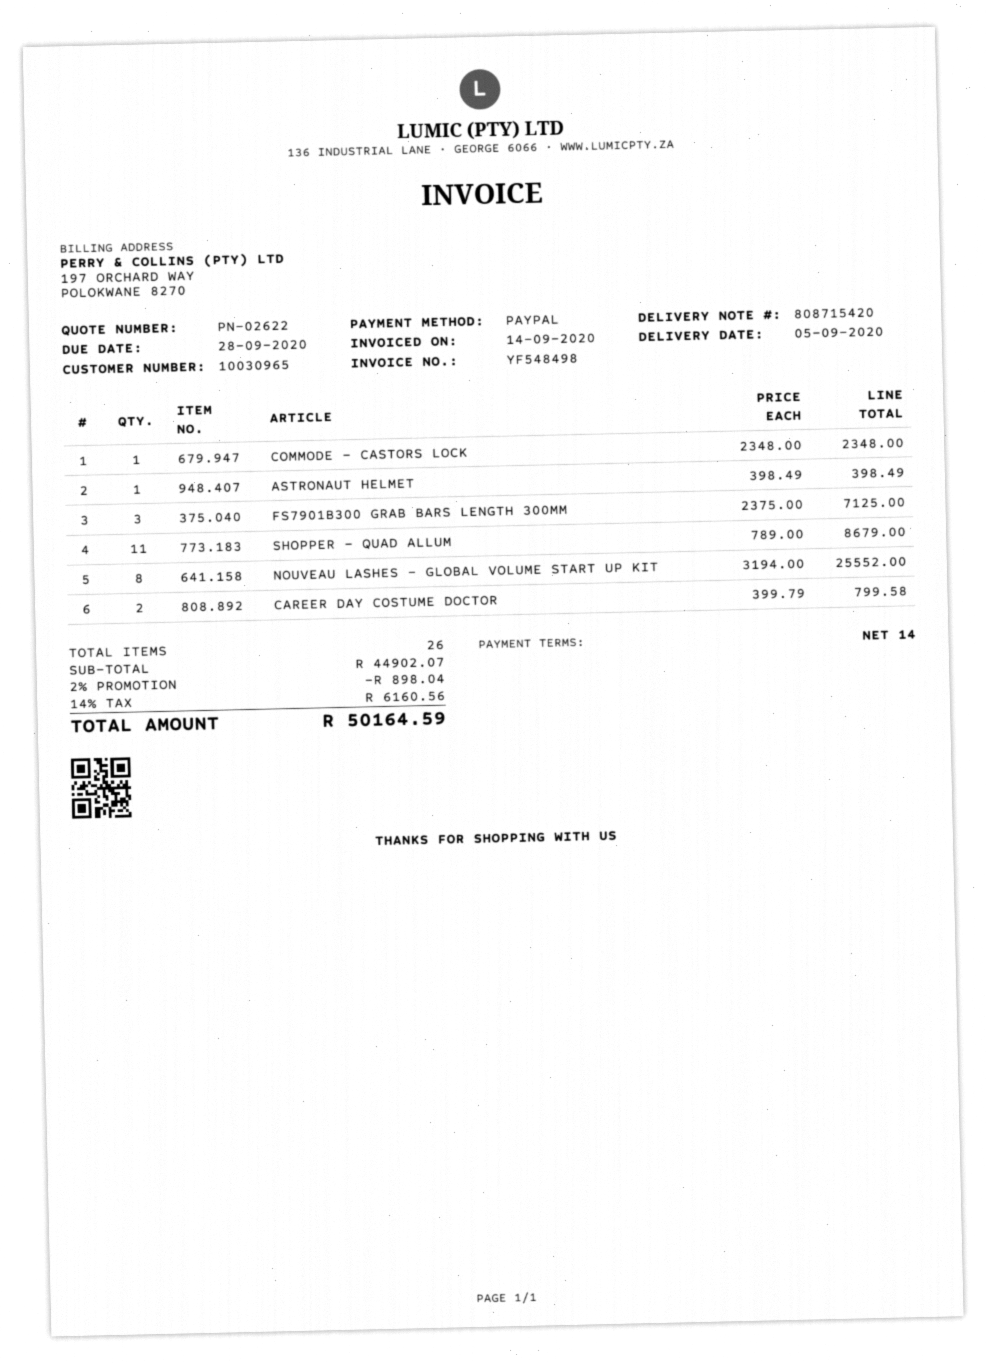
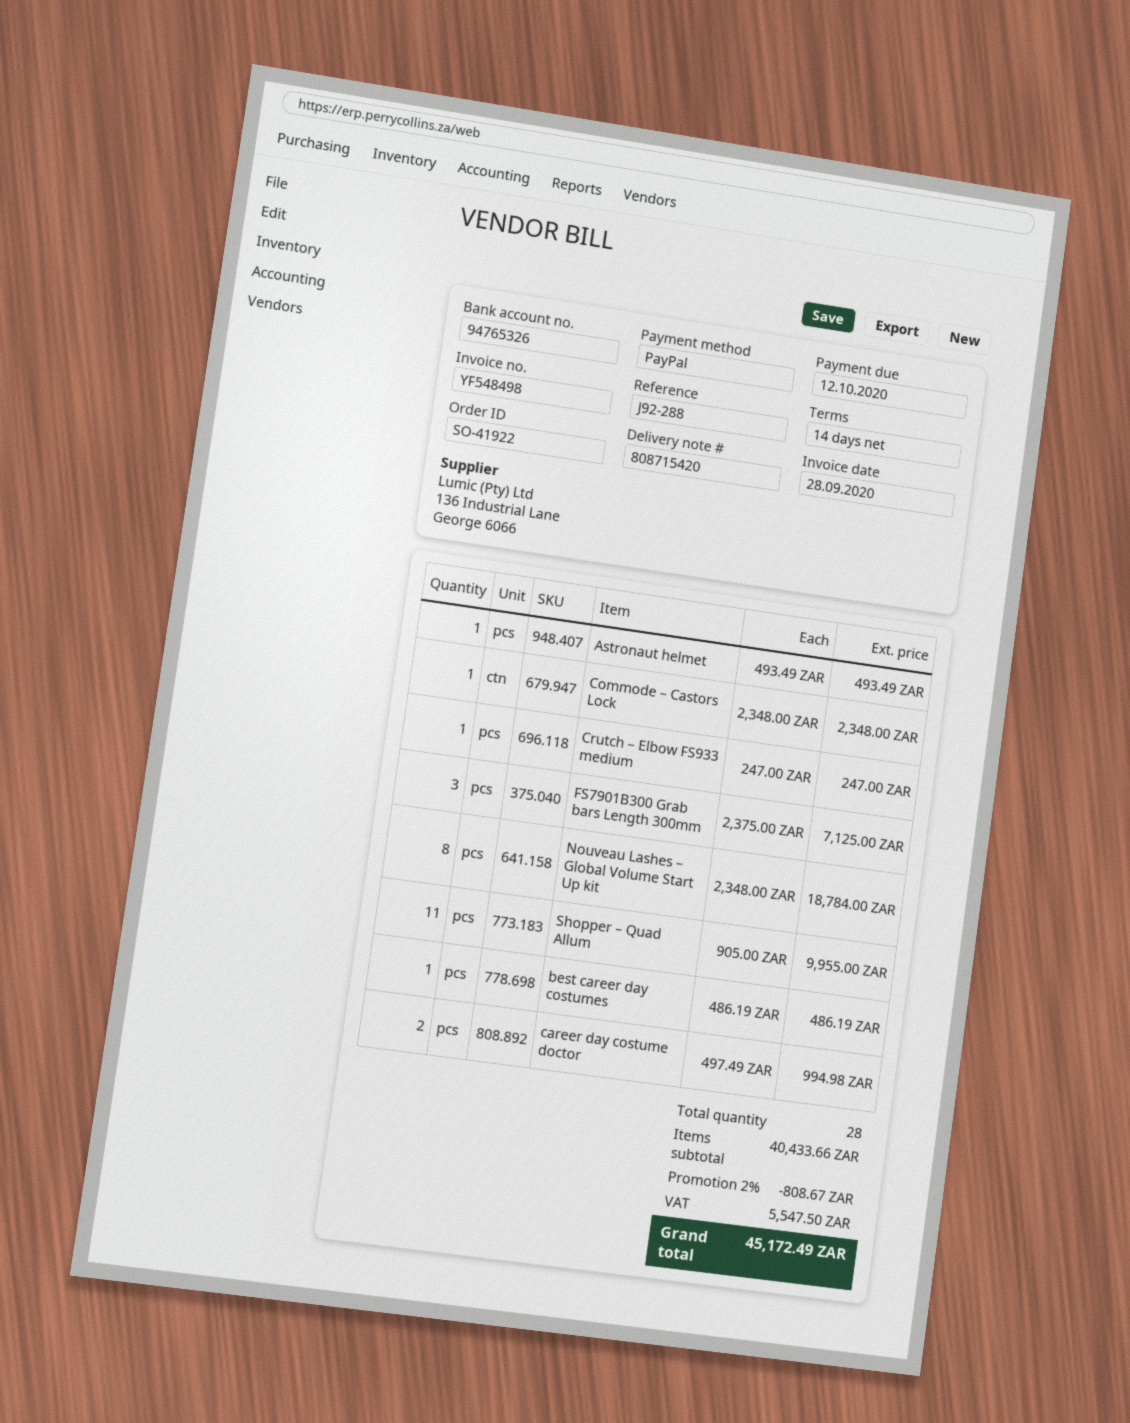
invoice date: 2020-09-14 -> 2020-09-28
due date: 2020-09-28 -> 2020-10-12
ASTRONAUT HELMET: 1 x 398.49 = 398.49 -> 1 x 493.49 = 493.49
SHOPPER – QUAD ALLUM: 11 x 789.00 = 8679.00 -> 11 x 905.00 = 9955.00
NOUVEAU LASHES – GLOBAL VOLUME START UP KIT: 8 x 3194.00 = 25552.00 -> 8 x 2348.00 = 18784.00
CAREER DAY COSTUME DOCTOR: 2 x 399.79 = 799.58 -> 2 x 497.49 = 994.98
Crutch – Elbow FS933 medium: none -> 1 x 247.00 = 247.00
best career day costumes: none -> 1 x 486.19 = 486.19
total quantity: 26 -> 28
subtotal: 44902.07 -> 40433.66
discount: 2% = 898.04 -> 2% = 808.67
tax: 6160.56 -> 5547.50
total: 50164.59 -> 45172.49

